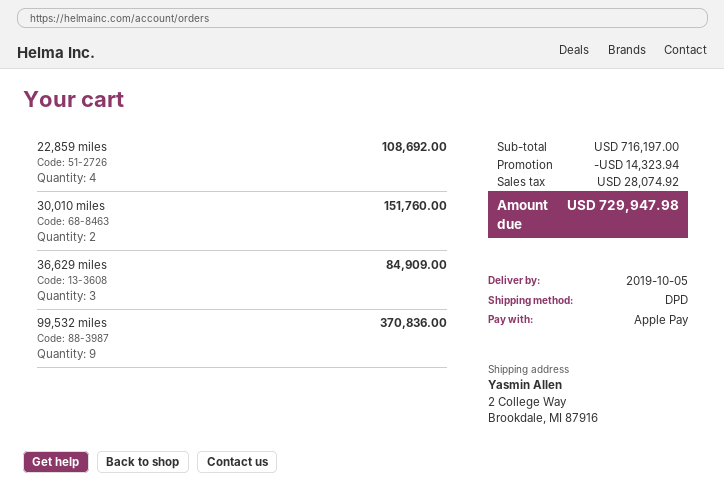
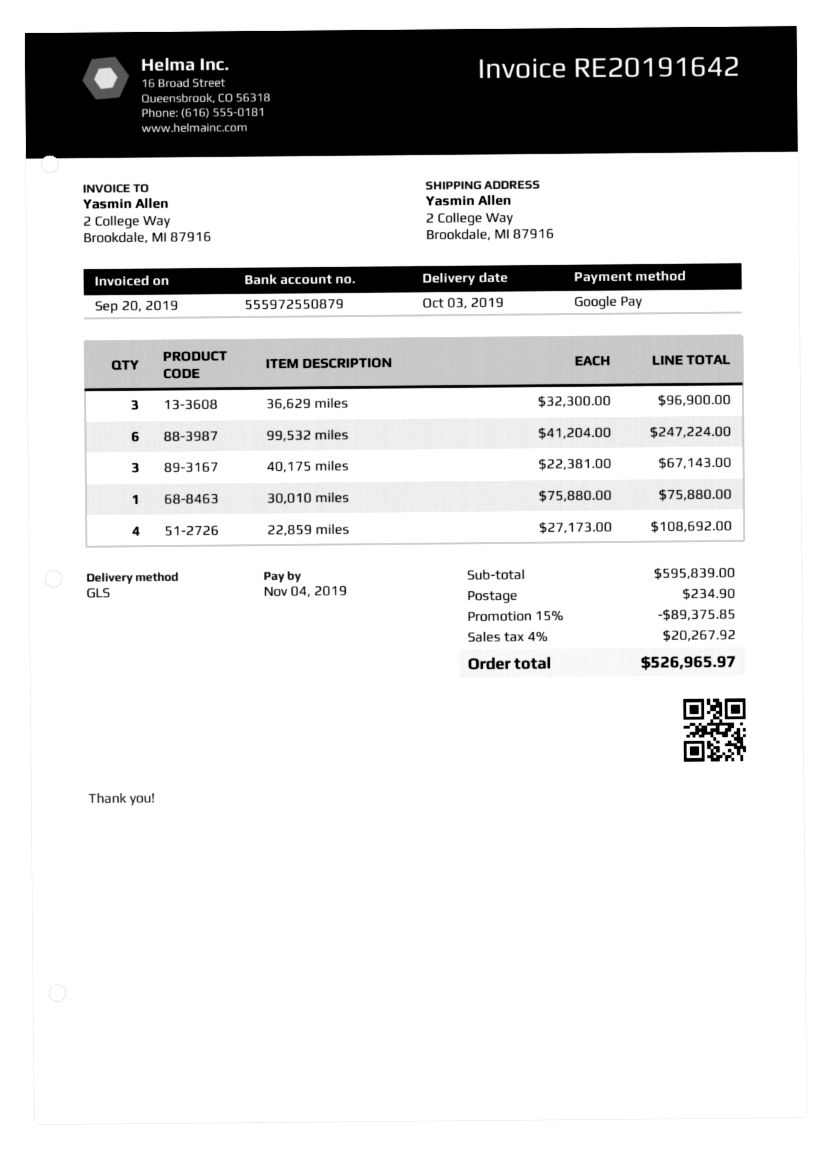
delivery date: 2019-10-05 -> 2019-10-03
payment method: Apple Pay -> Google Pay
shipping method: DPD -> GLS
30,010 miles: 2 for 151760.00 -> 1 for 75880.00
36,629 miles: 3 for 84909.00 -> 3 for 96900.00
99,532 miles: 9 for 370836.00 -> 6 for 247224.00
40,175 miles: none -> 3 for 67143.00
subtotal: 716197.00 -> 595839.00
discount: 14323.94 -> 89375.85
shipping: none -> 234.90
tax: 28074.92 -> 20267.92
total: 729947.98 -> 526965.97

